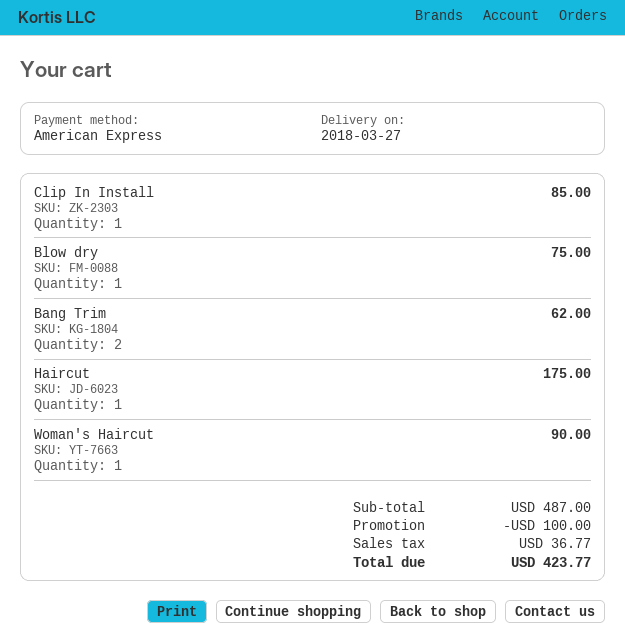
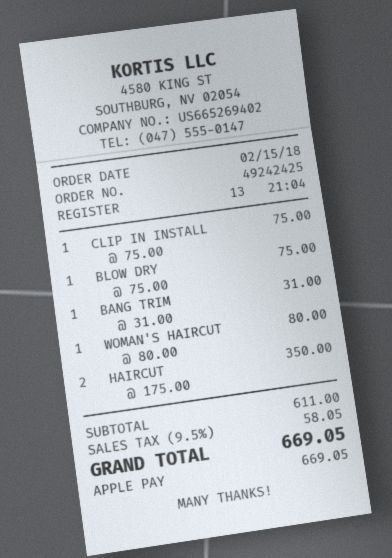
payment method: American Express -> Apple Pay
Clip In Install: 1 for 85.00 -> 1 for 75.00
Bang Trim: 2 for 62.00 -> 1 for 31.00
Haircut: 1 for 175.00 -> 2 for 350.00
Woman's Haircut: 1 for 90.00 -> 1 for 80.00
subtotal: 487.00 -> 611.00
discount: 100.00 -> none
tax: 36.77 -> 58.05
total: 423.77 -> 669.05

